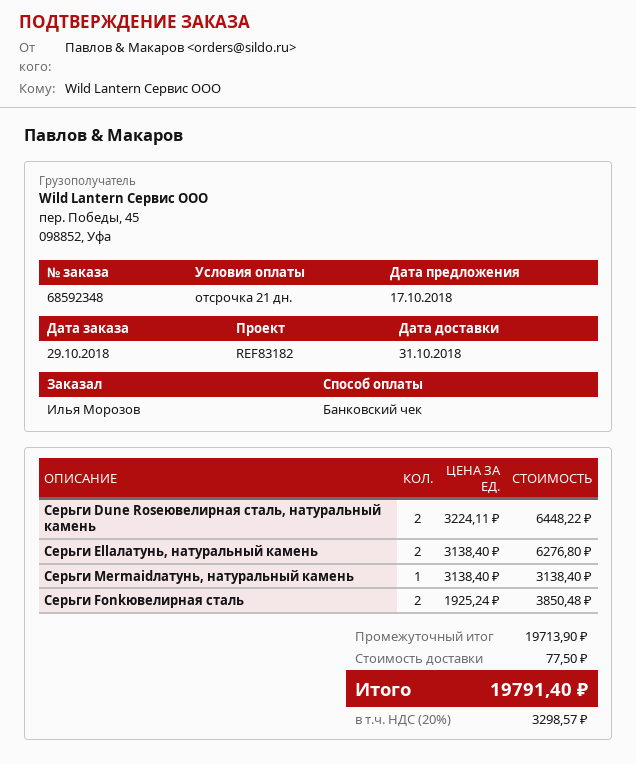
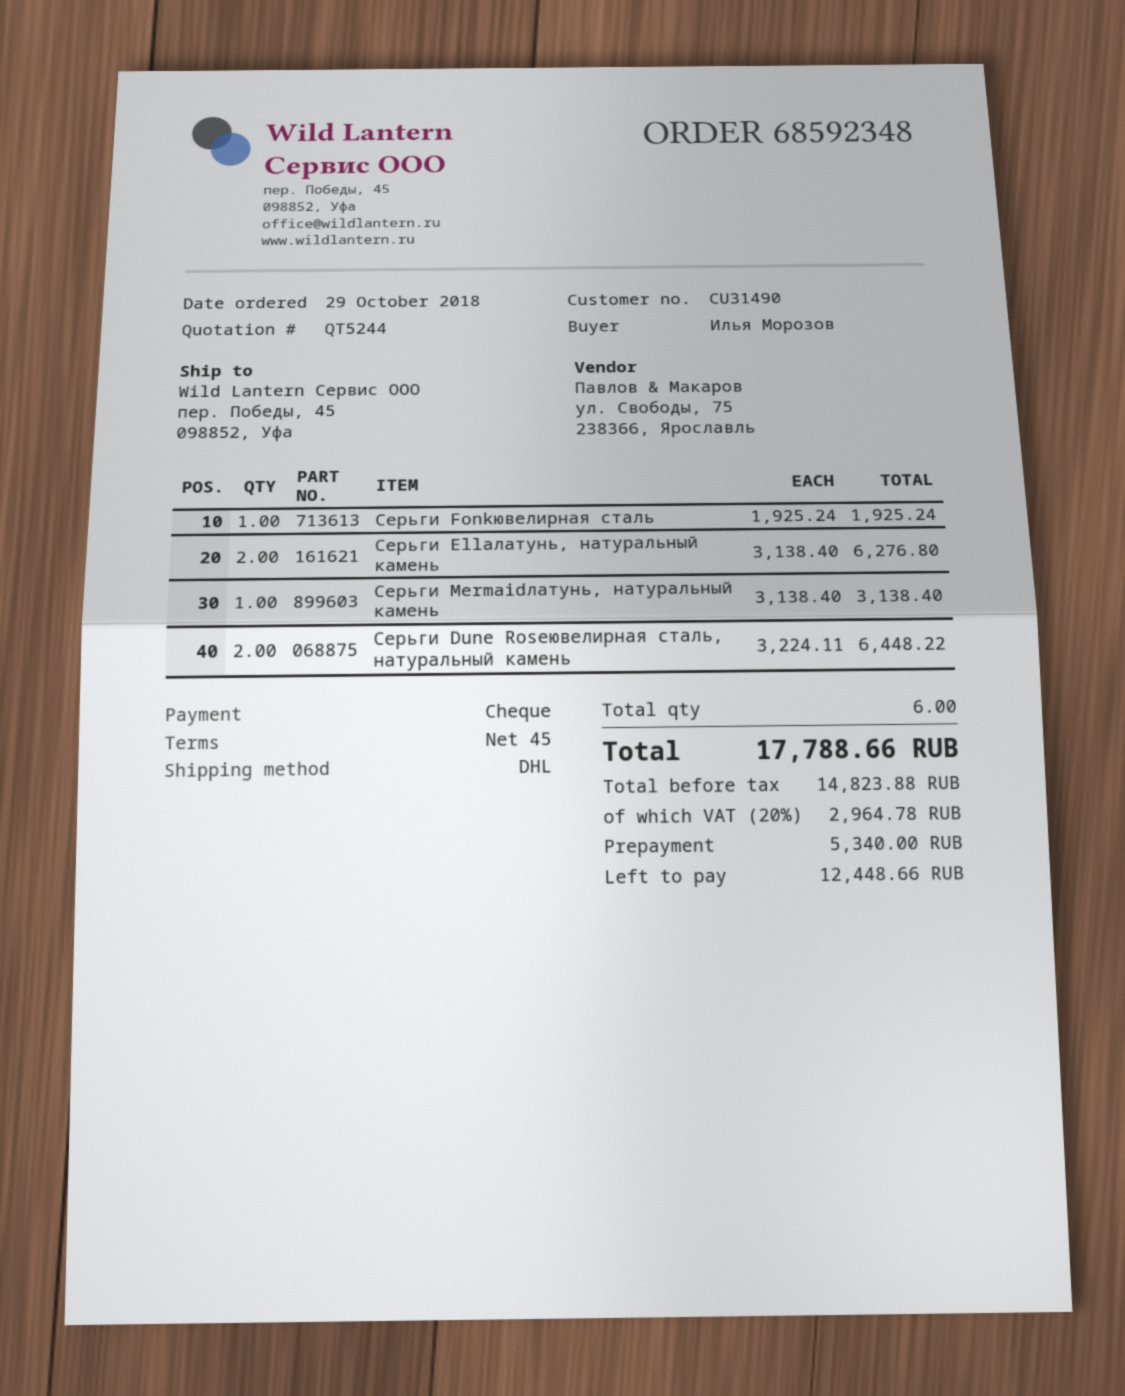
payment terms: 21 days -> 45 days
Серьги Fonkювелирная сталь: 2 x 1925.24 = 3850.48 -> 1 x 1925.24 = 1925.24
shipping: 77.50 -> none
tax: 20% = 3298.57 -> 20% = 2964.78
total: 19791.40 -> 17788.66

